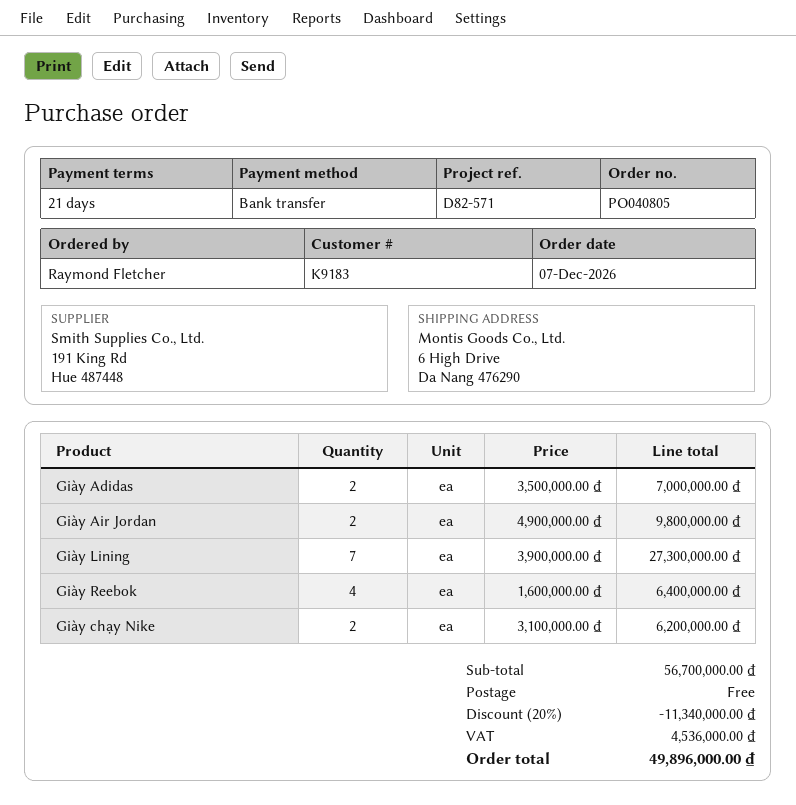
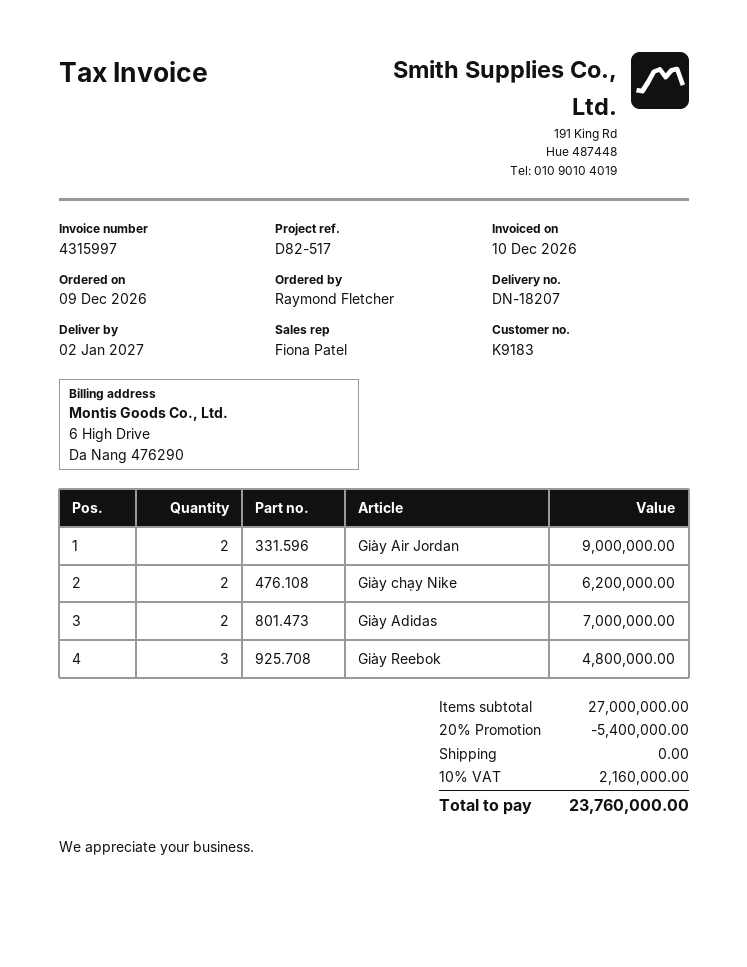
order date: 2026-12-07 -> 2026-12-09
reference: D82-571 -> D82-517
Giày Air Jordan: 2 for 9800000.00 -> 2 for 9000000.00
Giày Lining: 7 for 27300000.00 -> none
Giày Reebok: 4 for 6400000.00 -> 3 for 4800000.00
subtotal: 56700000.00 -> 27000000.00
discount: 20% = 11340000.00 -> 20% = 5400000.00
tax: 4536000.00 -> 2160000.00
total: 49896000.00 -> 23760000.00

